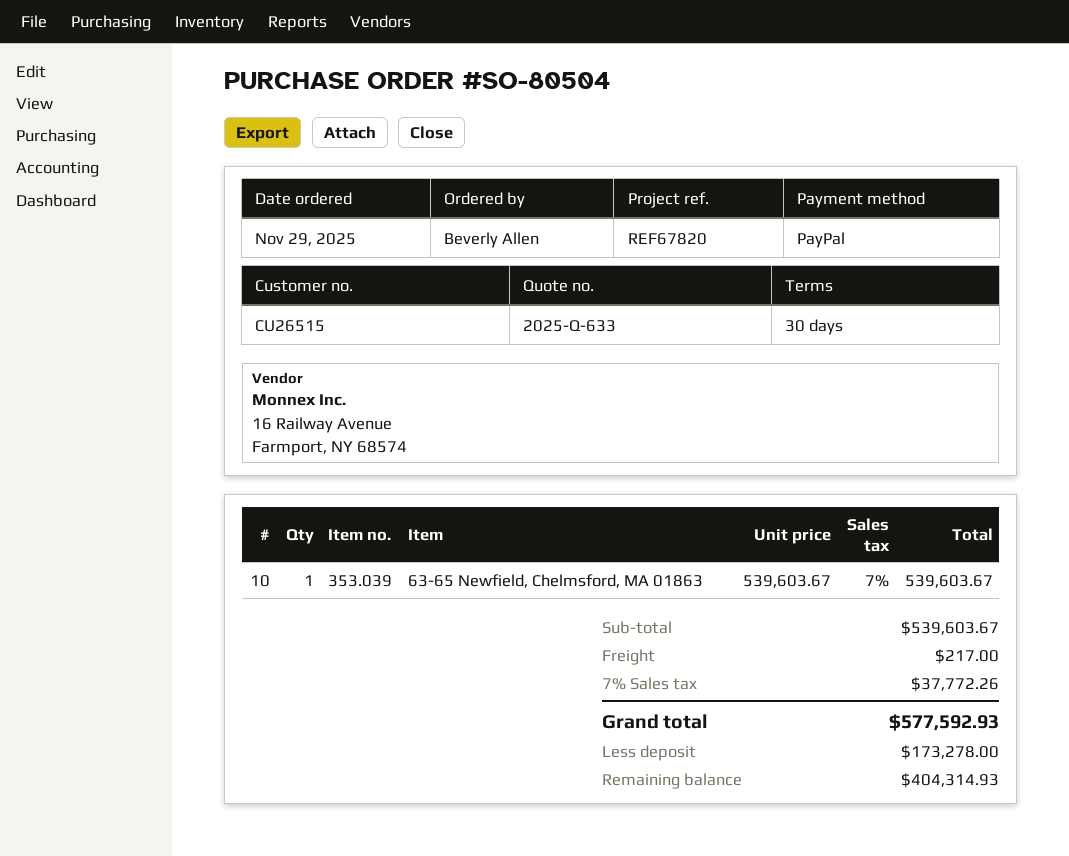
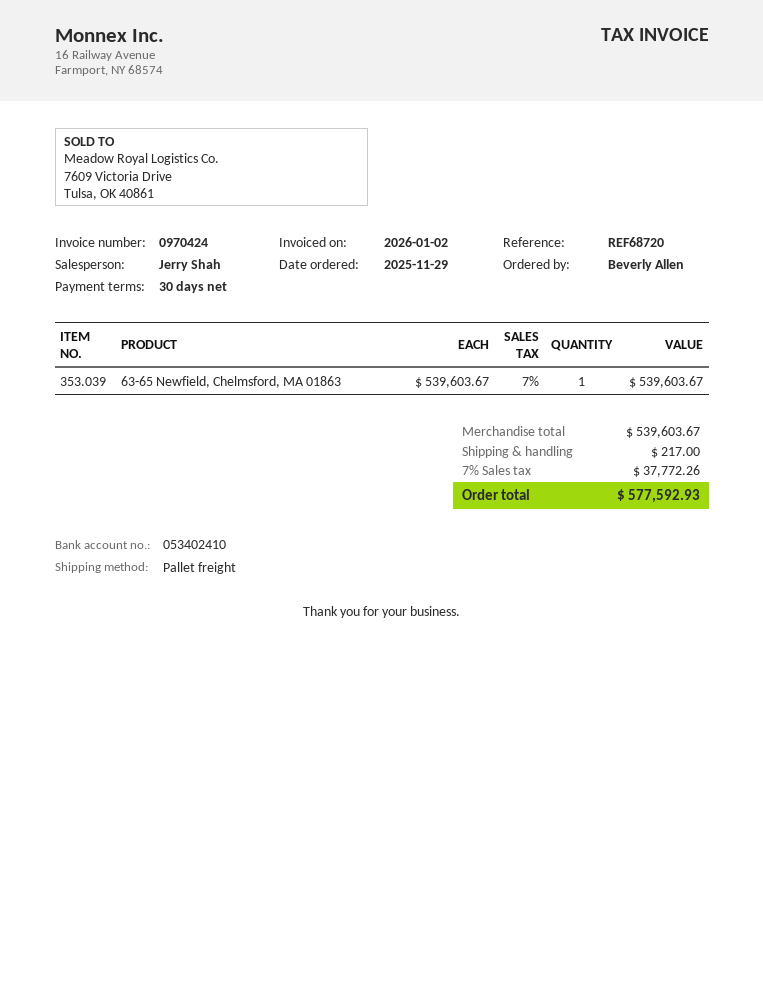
reference: REF67820 -> REF68720

